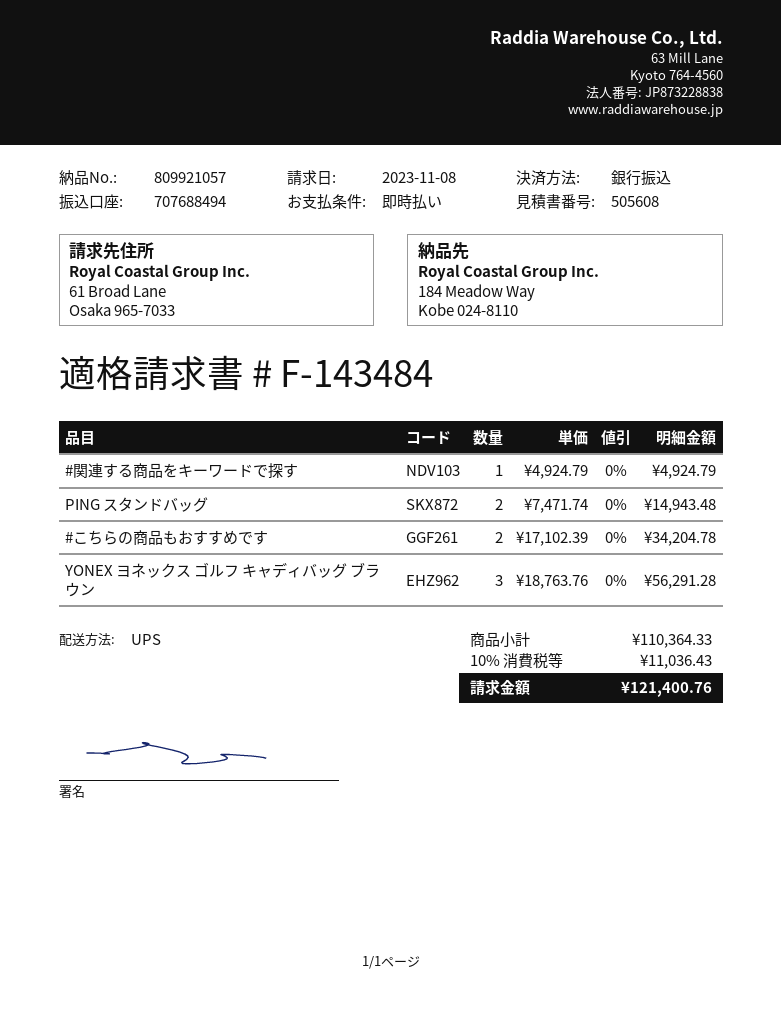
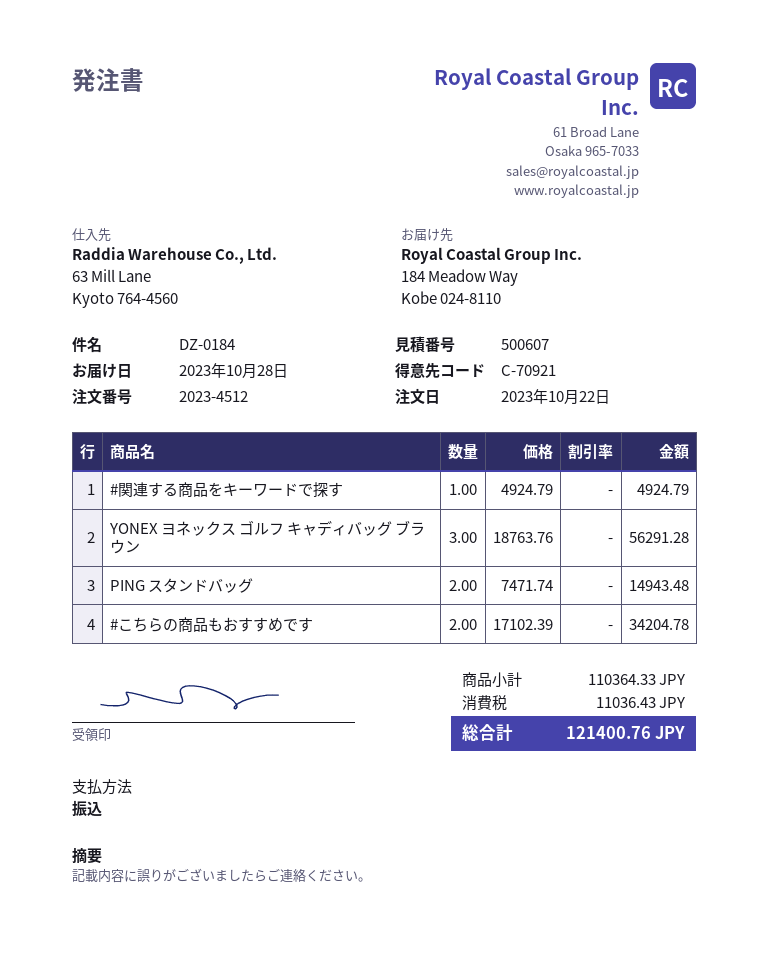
quote number: 505608 -> 500607

